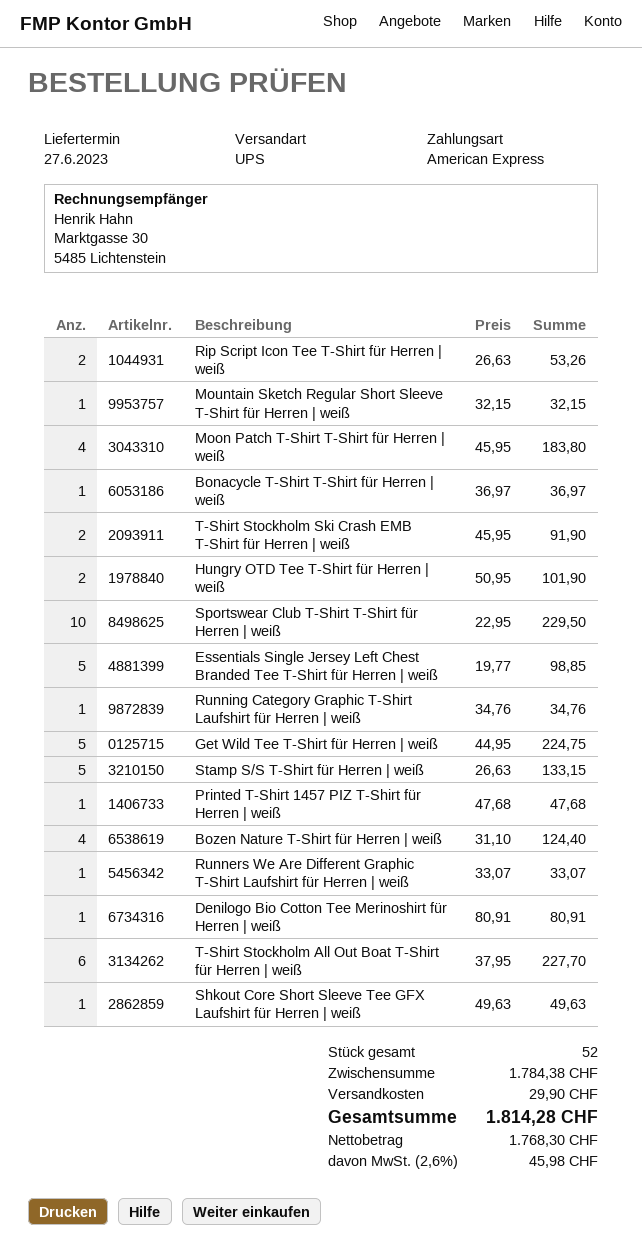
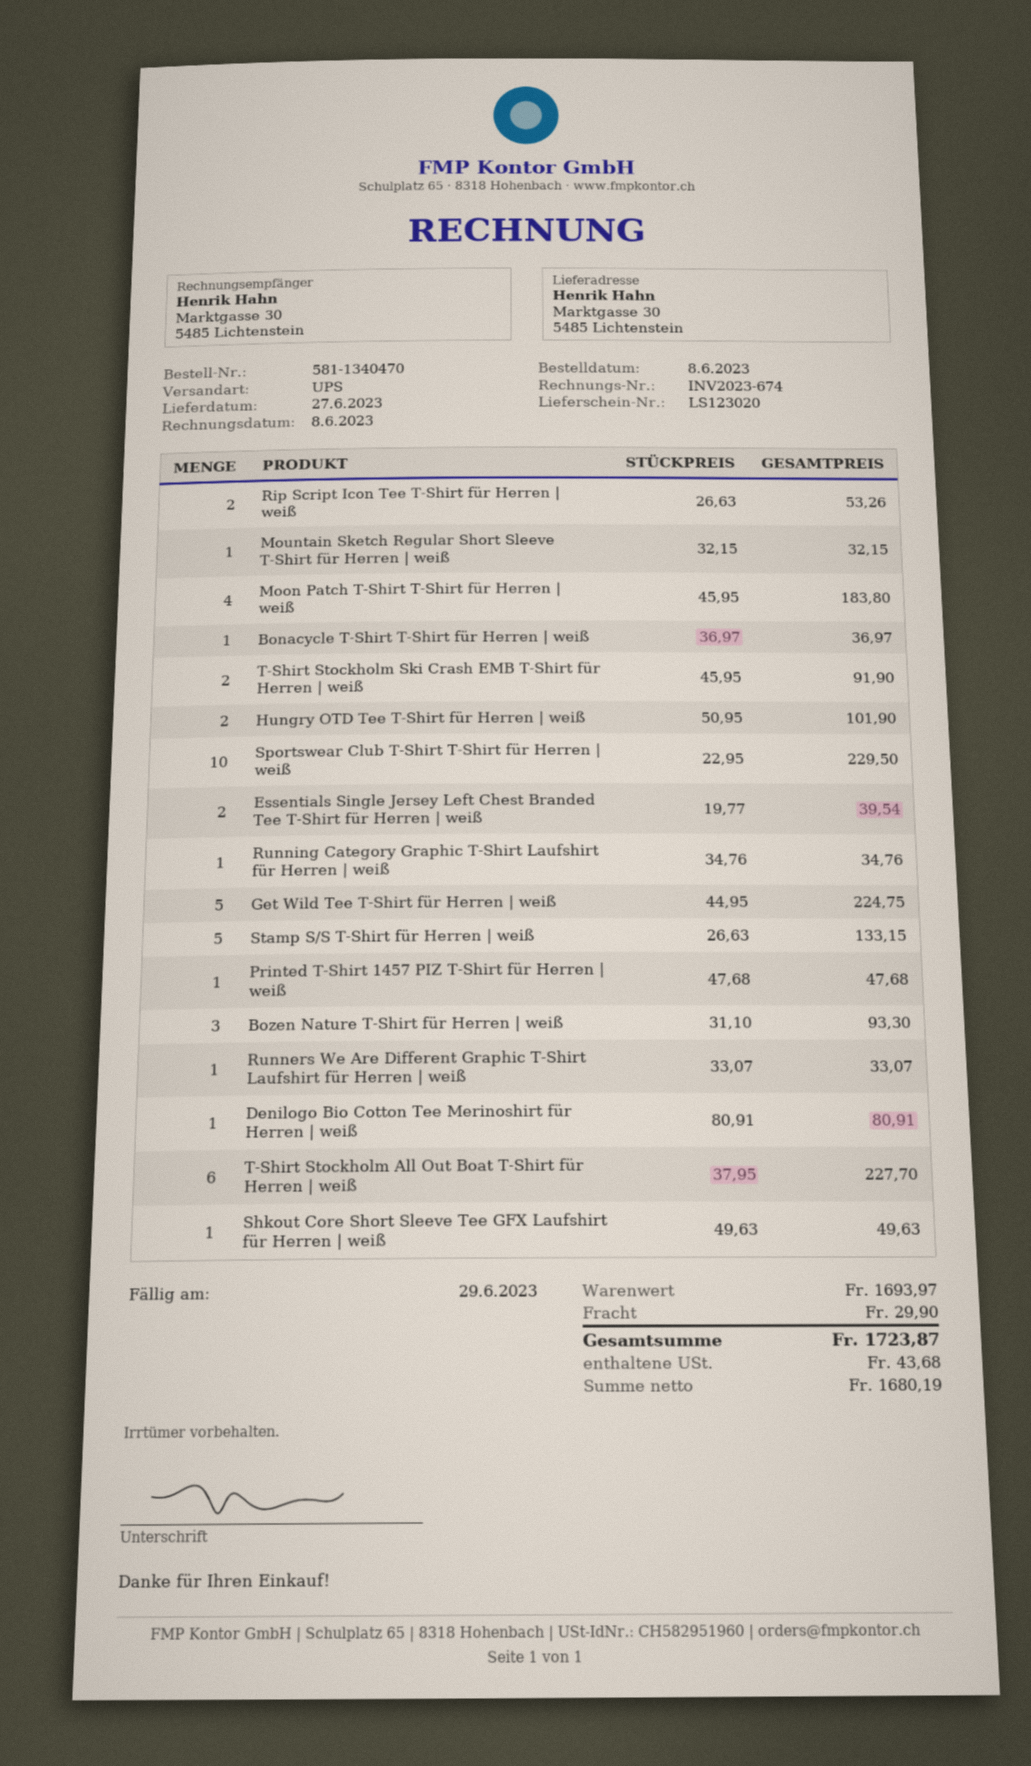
Essentials Single Jersey Left Chest Branded Tee T-Shirt für Herren | weiß: 5 x 19.77 = 98.85 -> 2 x 19.77 = 39.54
Bozen Nature T-Shirt für Herren | weiß: 4 x 31.10 = 124.40 -> 3 x 31.10 = 93.30
subtotal: 1784.38 -> 1693.97
net: 1768.30 -> 1680.19
tax: 45.98 -> 43.68
total: 1814.28 -> 1723.87

